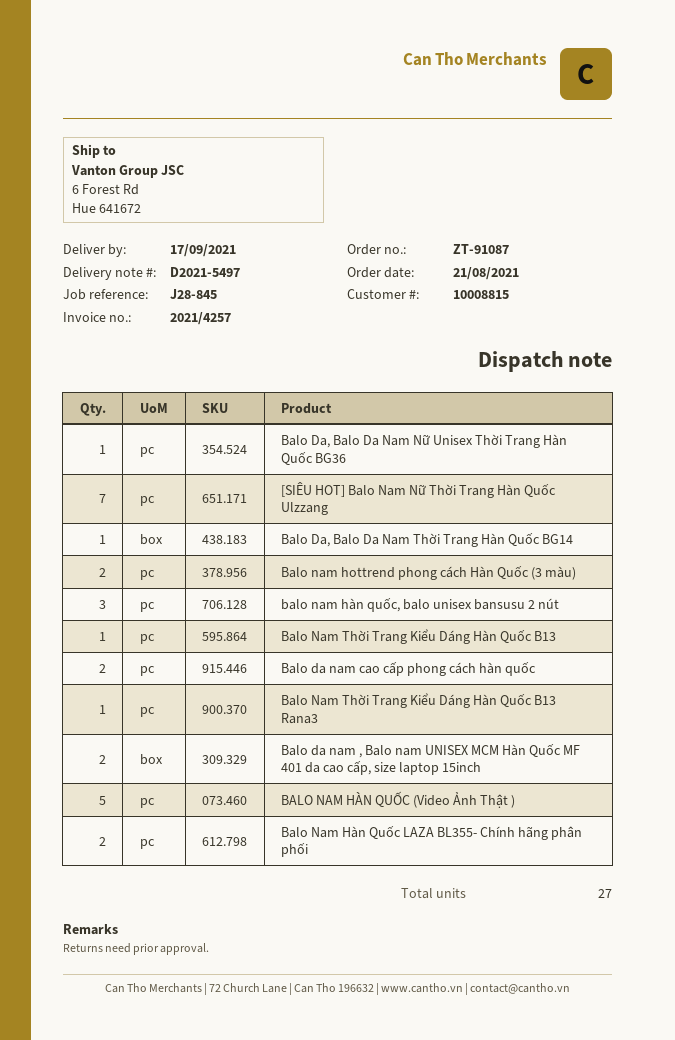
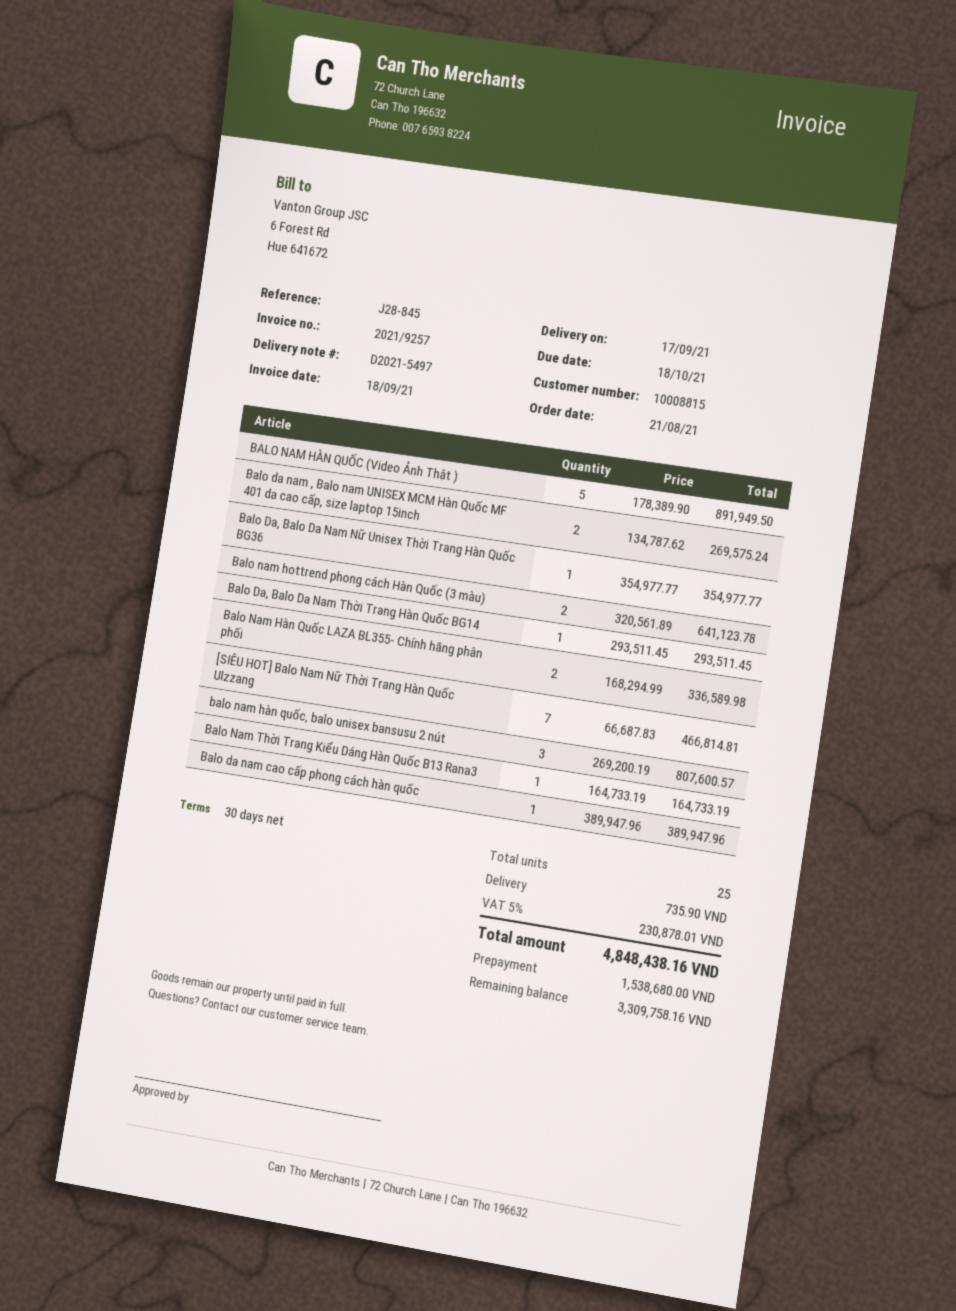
invoice number: 2021/4257 -> 2021/9257
Balo Nam Thời Trang Kiểu Dáng Hàn Quốc B13: 1 -> none
Balo da nam cao cấp phong cách hàn quốc: 2 -> 1
total quantity: 27 -> 25

